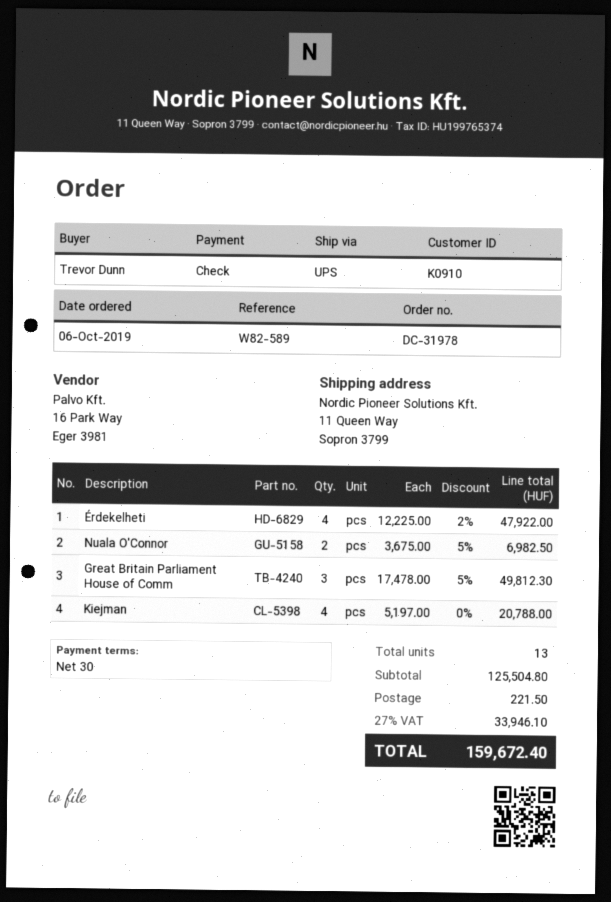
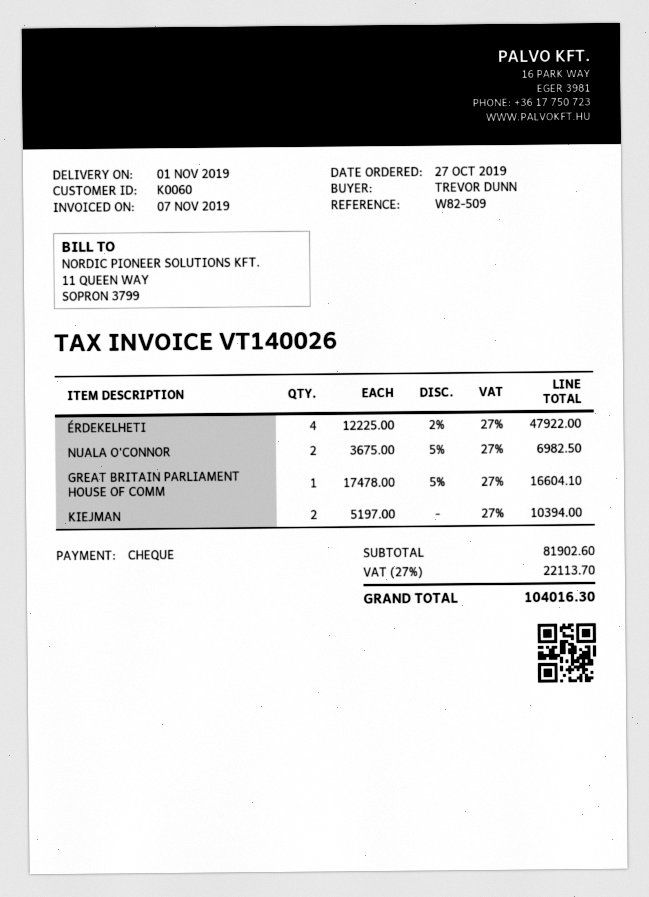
order date: 2019-10-06 -> 2019-10-27
customer number: K0910 -> K0060
reference: W82-589 -> W82-509
Great Britain Parliament House of Comm: 3 x 17478.00 - 5% = 49812.30 -> 1 x 17478.00 - 5% = 16604.10
Kiejman: 4 x 5197.00 = 20788.00 -> 2 x 5197.00 = 10394.00
subtotal: 125504.80 -> 81902.60
shipping: 221.50 -> none
tax: 27% = 33946.10 -> 27% = 22113.70
total: 159672.40 -> 104016.30

